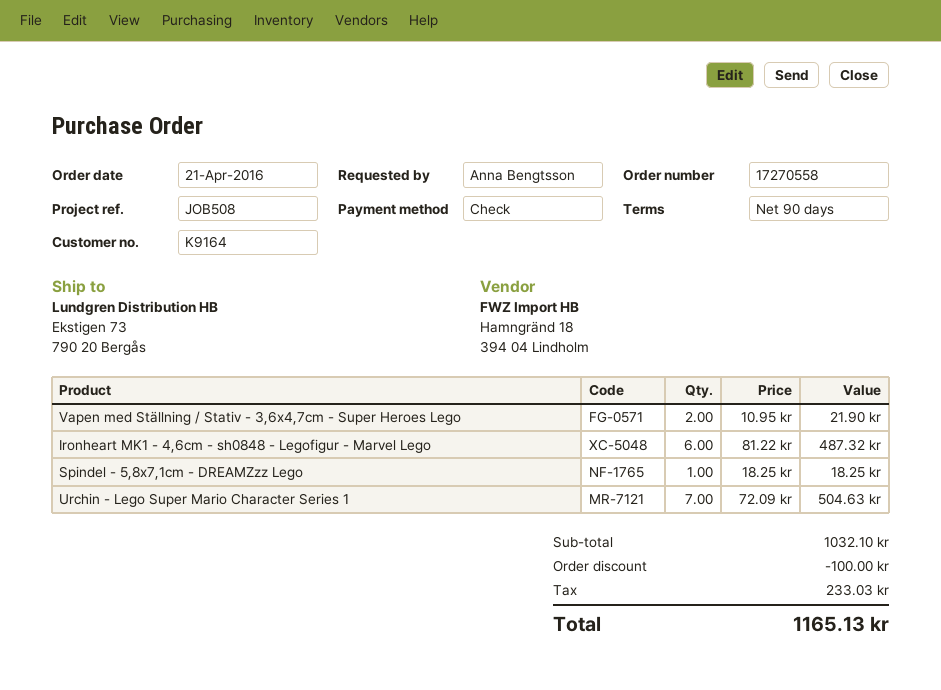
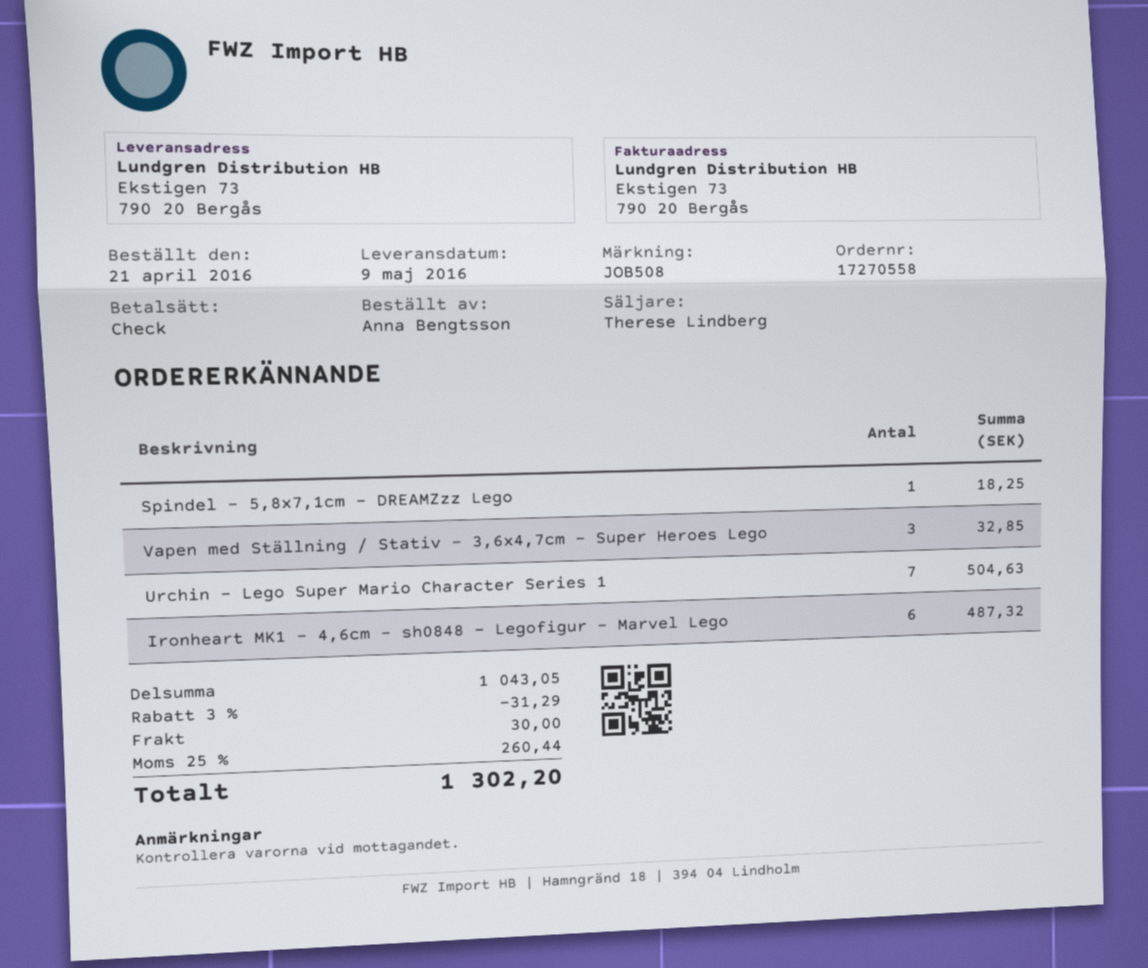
Vapen med Ställning / Stativ - 3,6x4,7cm - Super Heroes Lego: 2 for 21.90 -> 3 for 32.85
subtotal: 1032.10 -> 1043.05
discount: 100.00 -> 31.29
shipping: none -> 30.00
tax: 233.03 -> 260.44
total: 1165.13 -> 1302.20

